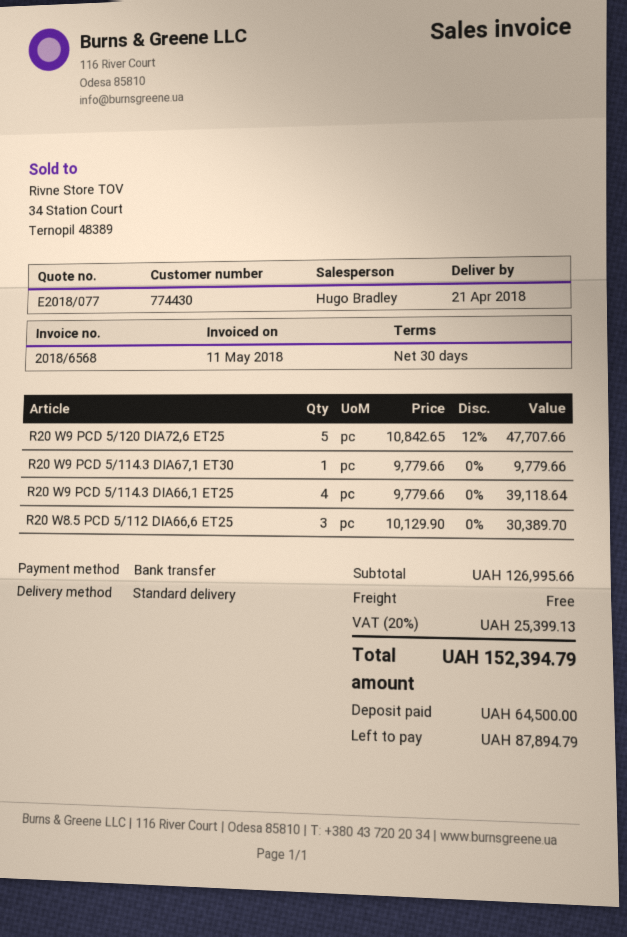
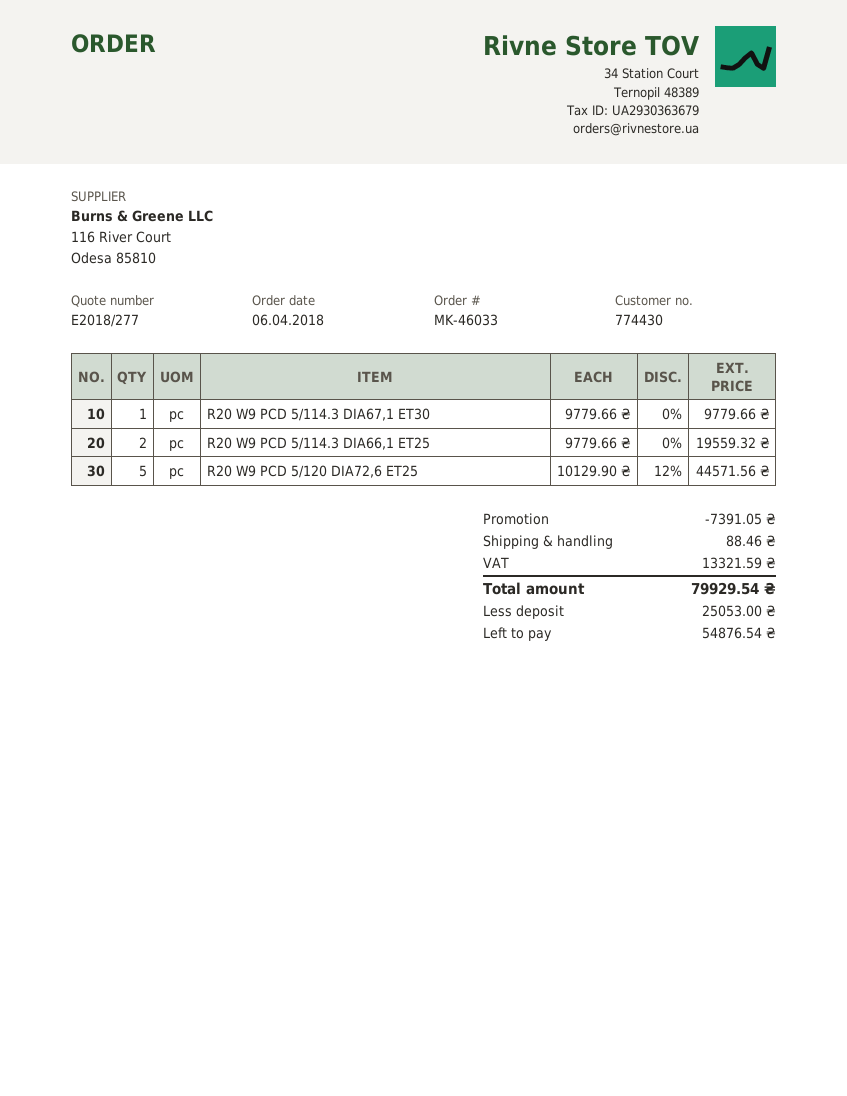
quote number: E2018/077 -> E2018/277
R20 W9 PCD 5/120 DIA72,6 ET25: 5 x 10842.65 - 12% = 47707.66 -> 5 x 10129.90 - 12% = 44571.56
R20 W9 PCD 5/114.3 DIA66,1 ET25: 4 x 9779.66 = 39118.64 -> 2 x 9779.66 = 19559.32
R20 W8.5 PCD 5/112 DIA66,6 ET25: 3 x 10129.90 = 30389.70 -> none
discount: none -> 7391.05
shipping: 0.00 -> 88.46
tax: 25399.13 -> 13321.59
total: 152394.79 -> 79929.54
deposit: 64500.00 -> 25053.00
balance: 87894.79 -> 54876.54

